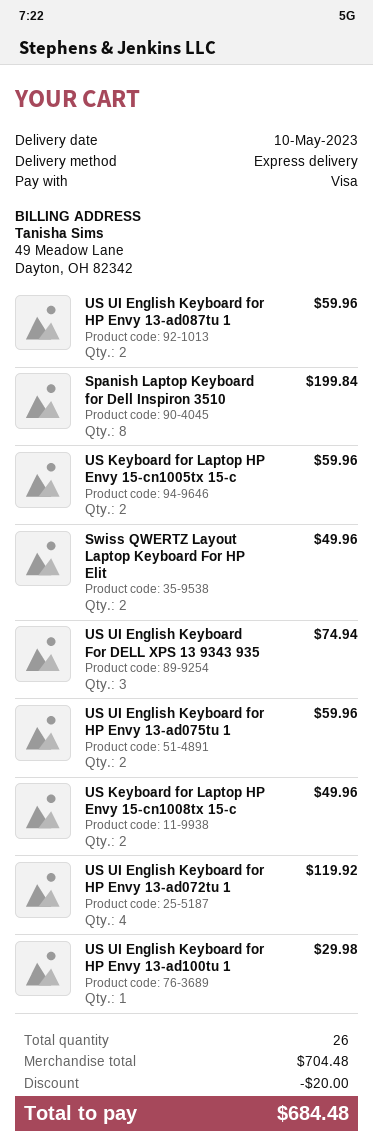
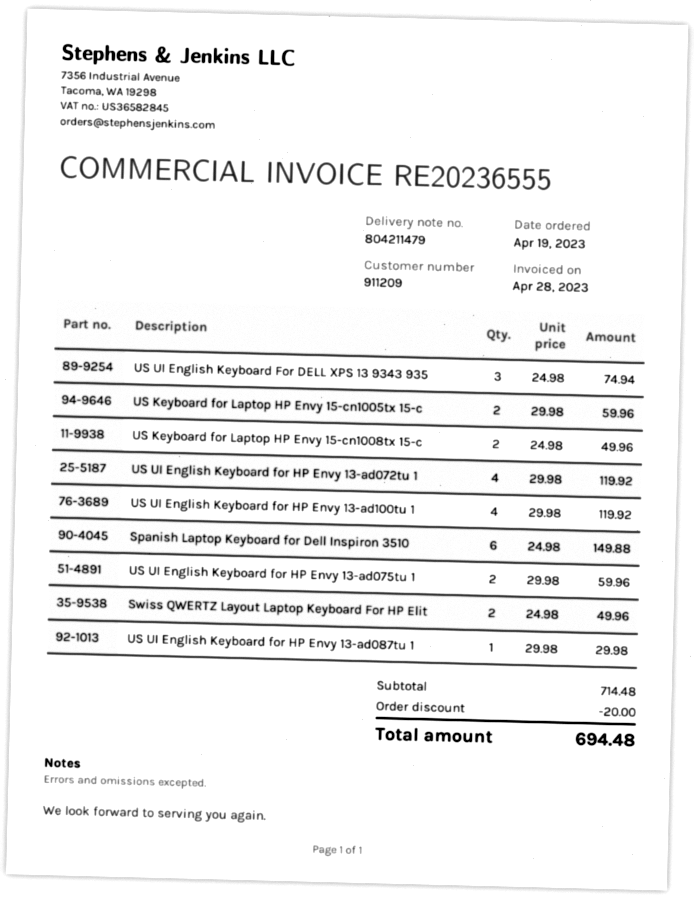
US UI English Keyboard for HP Envy 13-ad087tu 1: 2 for 59.96 -> 1 for 29.98
Spanish Laptop Keyboard for Dell Inspiron 3510: 8 for 199.84 -> 6 for 149.88
US UI English Keyboard for HP Envy 13-ad100tu 1: 1 for 29.98 -> 4 for 119.92
subtotal: 704.48 -> 714.48
total: 684.48 -> 694.48

